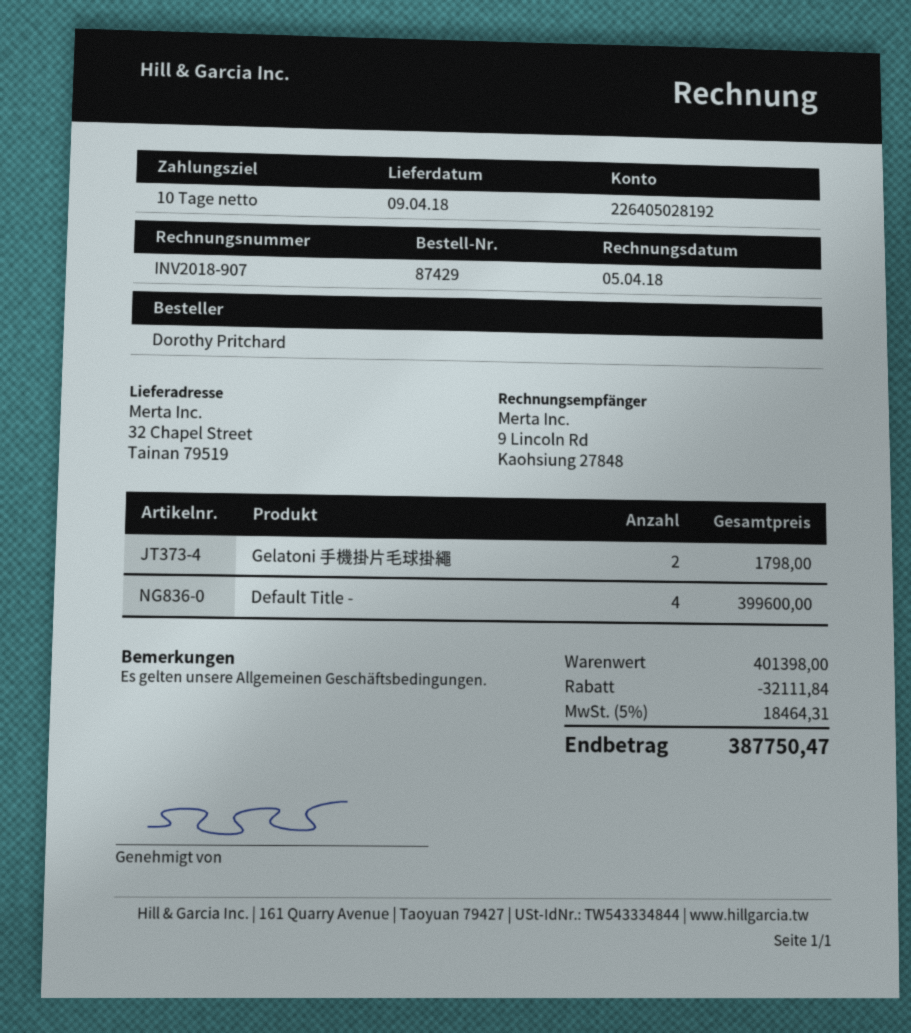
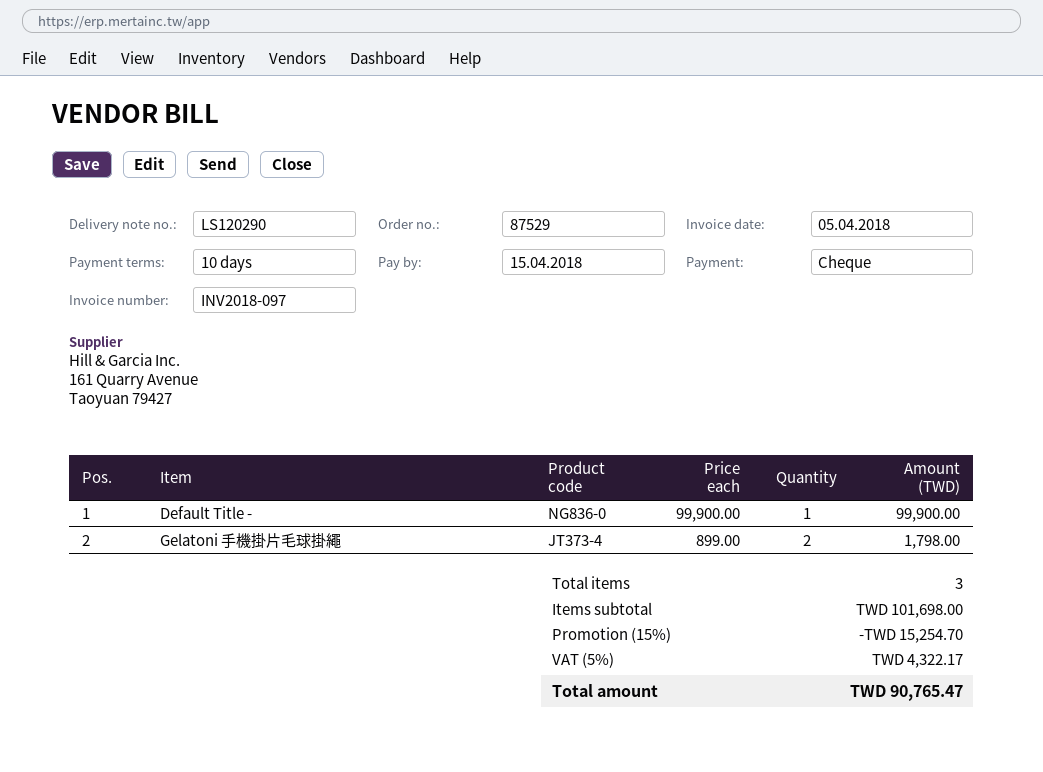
order number: 87429 -> 87529
invoice number: INV2018-907 -> INV2018-097
Default Title -: 4 for 399600.00 -> 1 for 99900.00
subtotal: 401398.00 -> 101698.00
discount: 32111.84 -> 15254.70
tax: 5% = 18464.31 -> 5% = 4322.17
total: 387750.47 -> 90765.47

